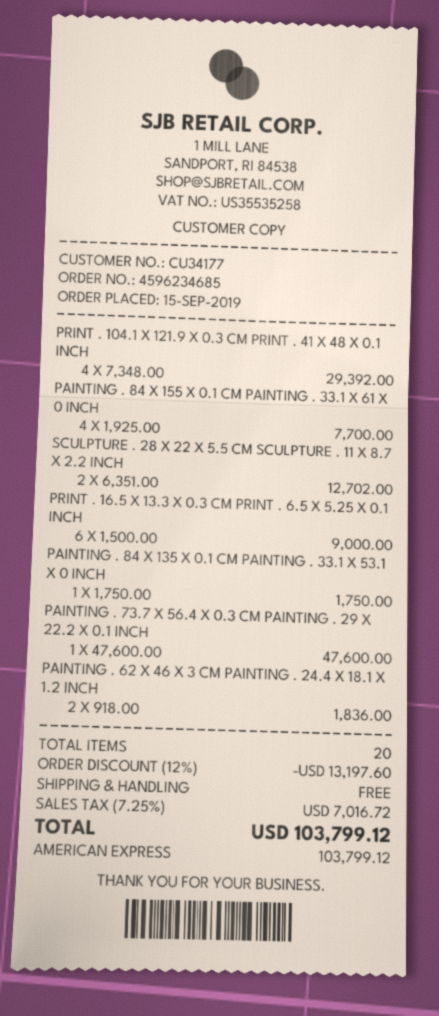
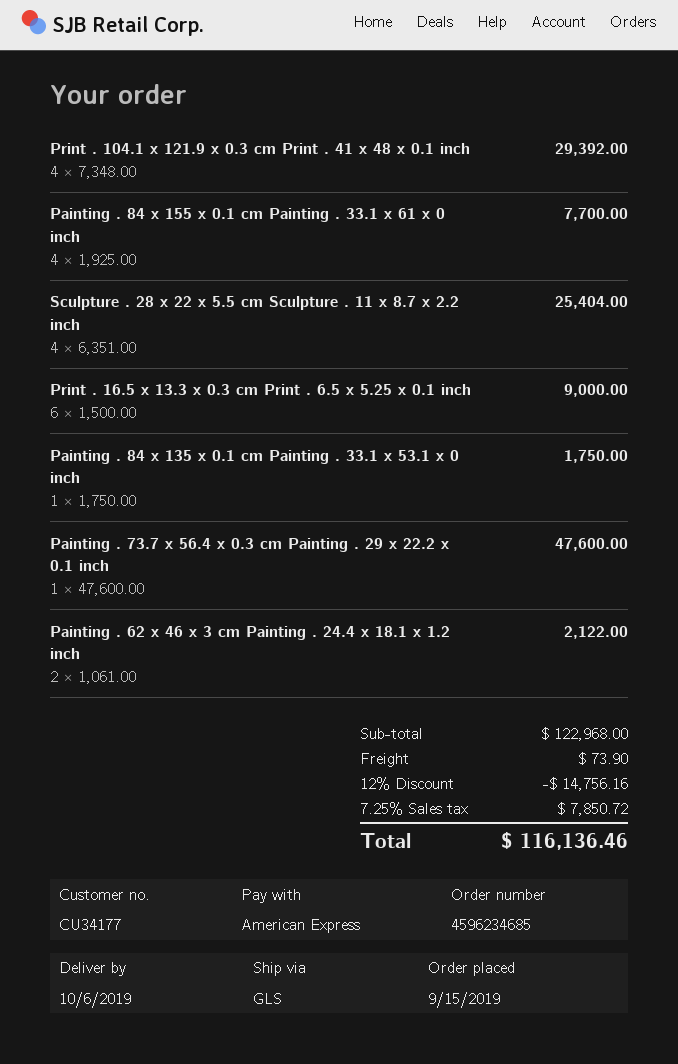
SCULPTURE . 28 X 22 X 5.5 CM SCULPTURE . 11 X 8.7 X 2.2 INCH: 2 x 6351.00 = 12702.00 -> 4 x 6351.00 = 25404.00
PAINTING . 62 X 46 X 3 CM PAINTING . 24.4 X 18.1 X 1.2 INCH: 2 x 918.00 = 1836.00 -> 2 x 1061.00 = 2122.00
discount: 12% = 13197.60 -> 12% = 14756.16
shipping: 0.00 -> 73.90
tax: 7.25% = 7016.72 -> 7.25% = 7850.72
total: 103799.12 -> 116136.46

